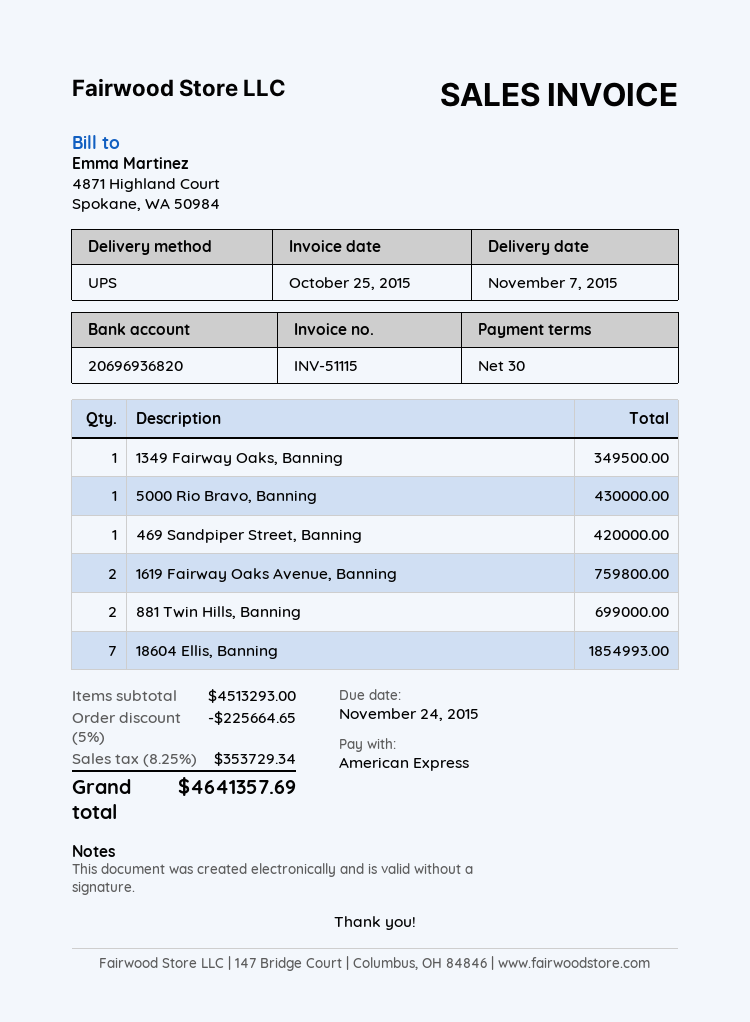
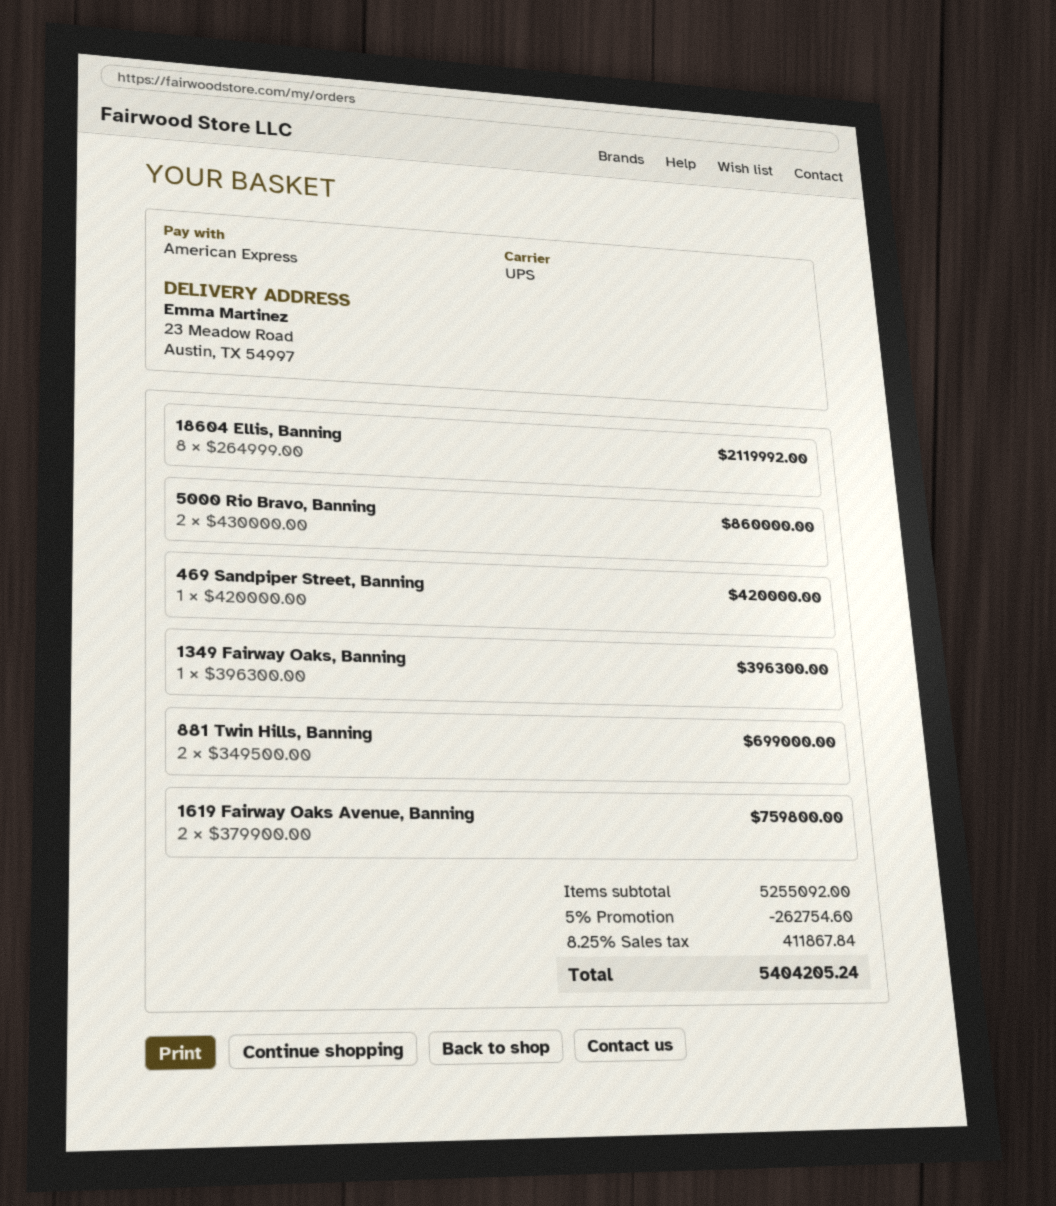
1349 Fairway Oaks, Banning: 1 for 349500.00 -> 1 for 396300.00
5000 Rio Bravo, Banning: 1 for 430000.00 -> 2 for 860000.00
18604 Ellis, Banning: 7 for 1854993.00 -> 8 for 2119992.00
subtotal: 4513293.00 -> 5255092.00
discount: 5% = 225664.65 -> 5% = 262754.60
tax: 8.25% = 353729.34 -> 8.25% = 411867.84
total: 4641357.69 -> 5404205.24

